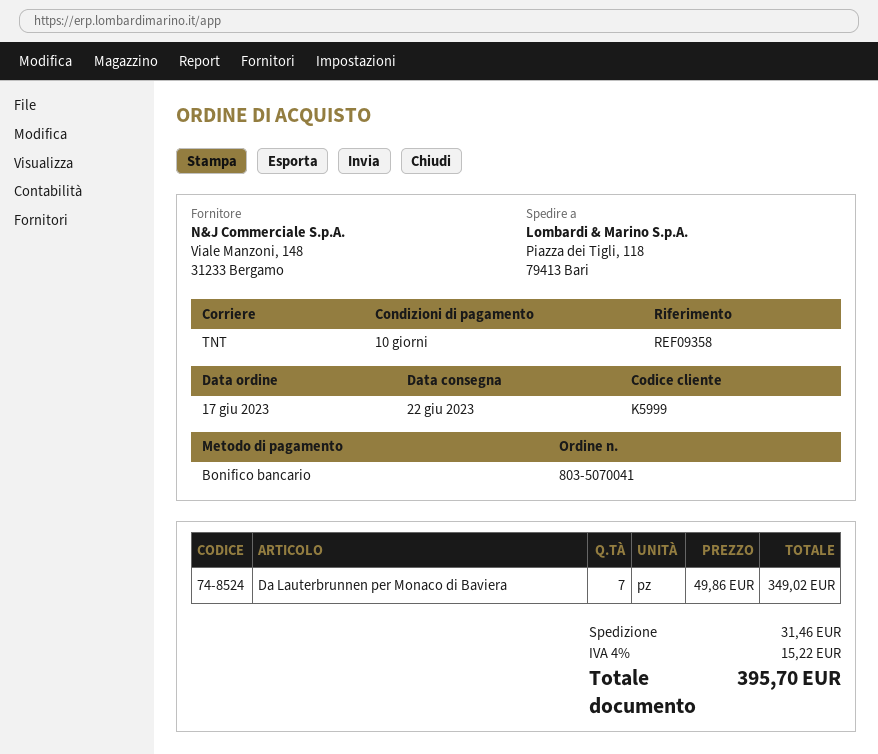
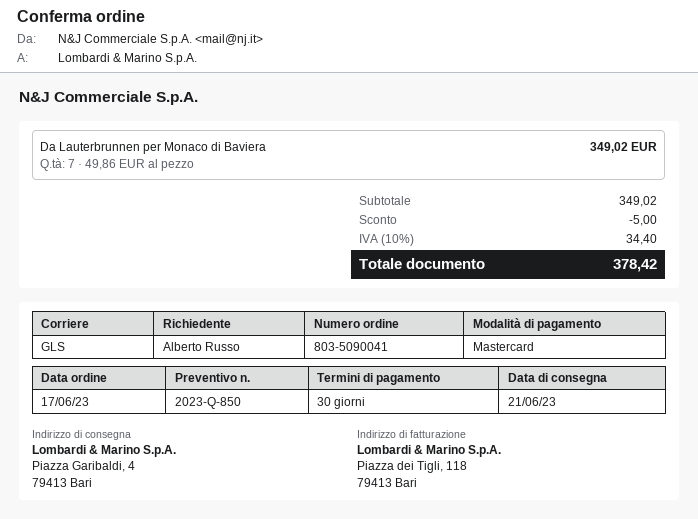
order number: 803-5070041 -> 803-5090041
delivery date: 2023-06-22 -> 2023-06-21
payment terms: 10 days -> 30 days
payment method: bank transfer -> Mastercard
shipping method: TNT -> GLS
ship to: Piazza dei Tigli, 118, 79413 Bari -> Piazza Garibaldi, 4, 79413 Bari
discount: none -> 5.00
shipping: 31.46 -> none
tax: 4% = 15.22 -> 10% = 34.40
total: 395.70 -> 378.42

